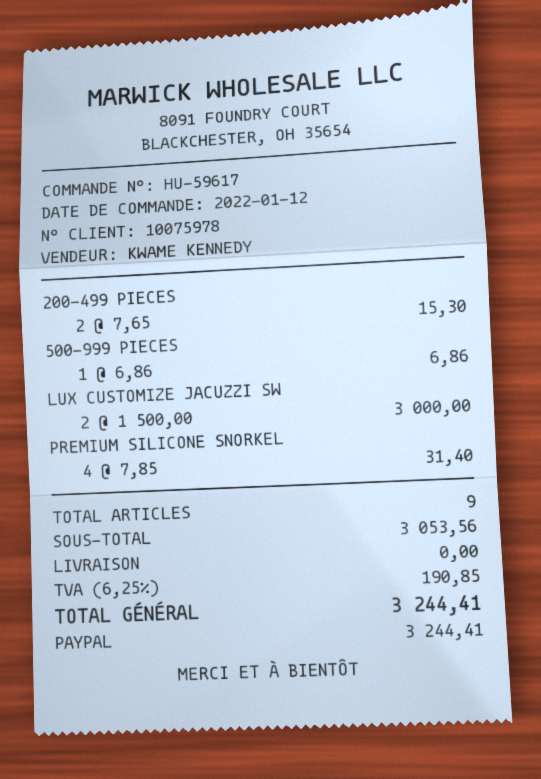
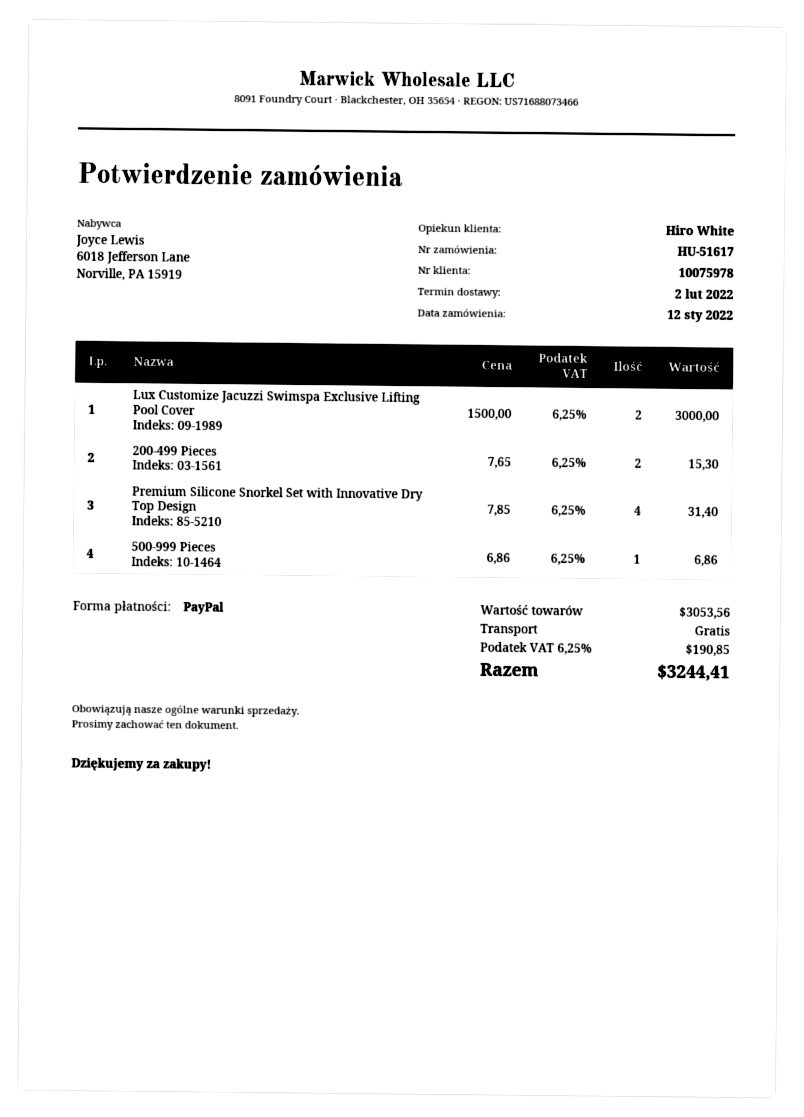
order number: HU-59617 -> HU-51617
sales rep: KWAME KENNEDY -> Hiro White

